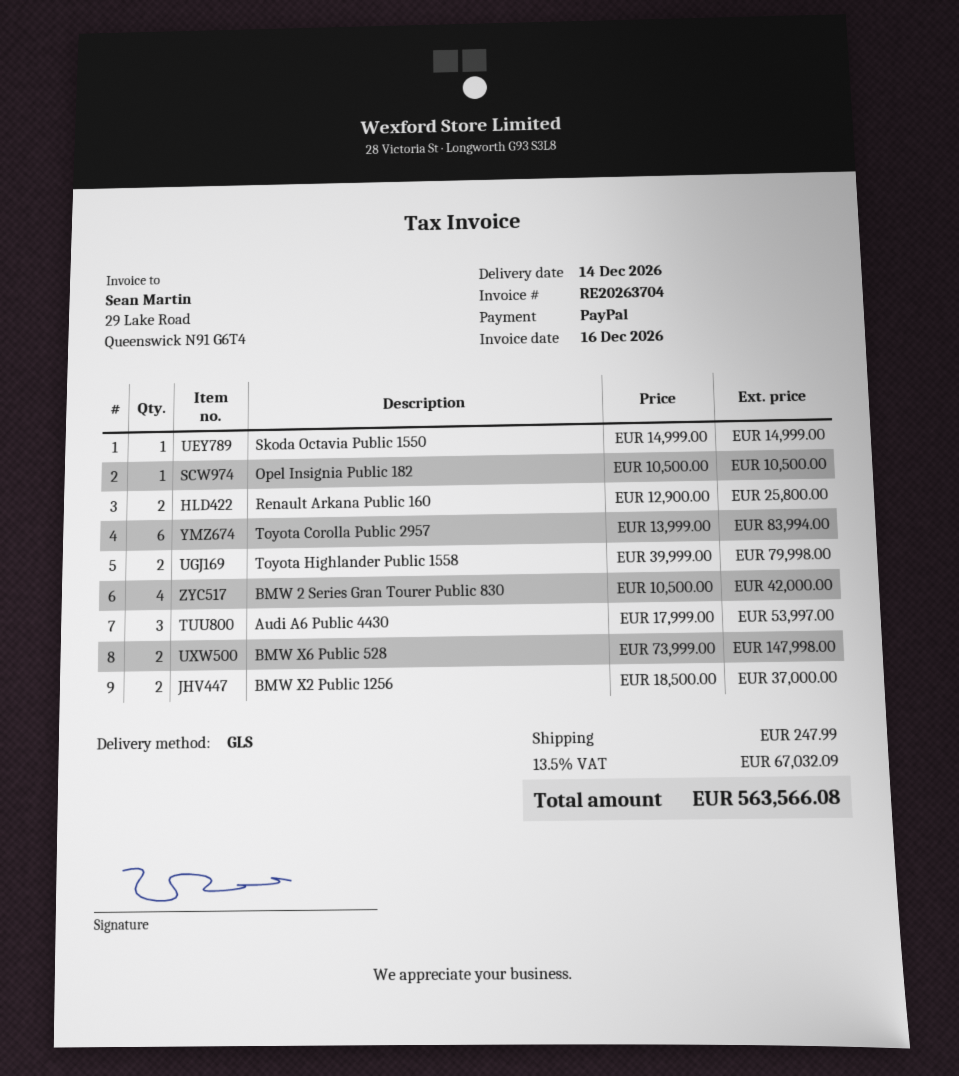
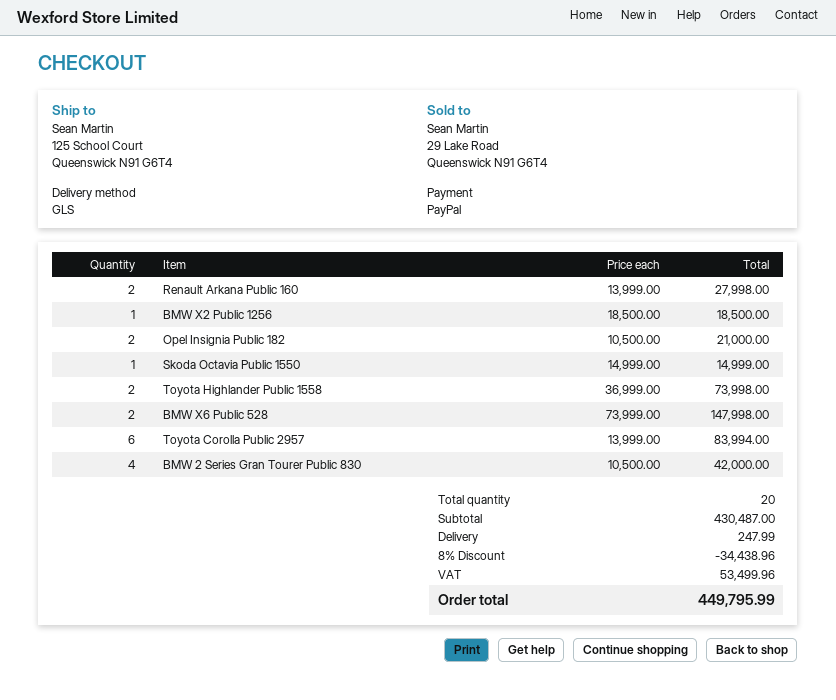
Opel Insignia Public 182: 1 x 10500.00 = 10500.00 -> 2 x 10500.00 = 21000.00
Renault Arkana Public 160: 2 x 12900.00 = 25800.00 -> 2 x 13999.00 = 27998.00
Toyota Highlander Public 1558: 2 x 39999.00 = 79998.00 -> 2 x 36999.00 = 73998.00
Audi A6 Public 4430: 3 x 17999.00 = 53997.00 -> none
BMW X2 Public 1256: 2 x 18500.00 = 37000.00 -> 1 x 18500.00 = 18500.00
discount: none -> 8% = 34438.96
tax: 67032.09 -> 53499.96
total: 563566.08 -> 449795.99

